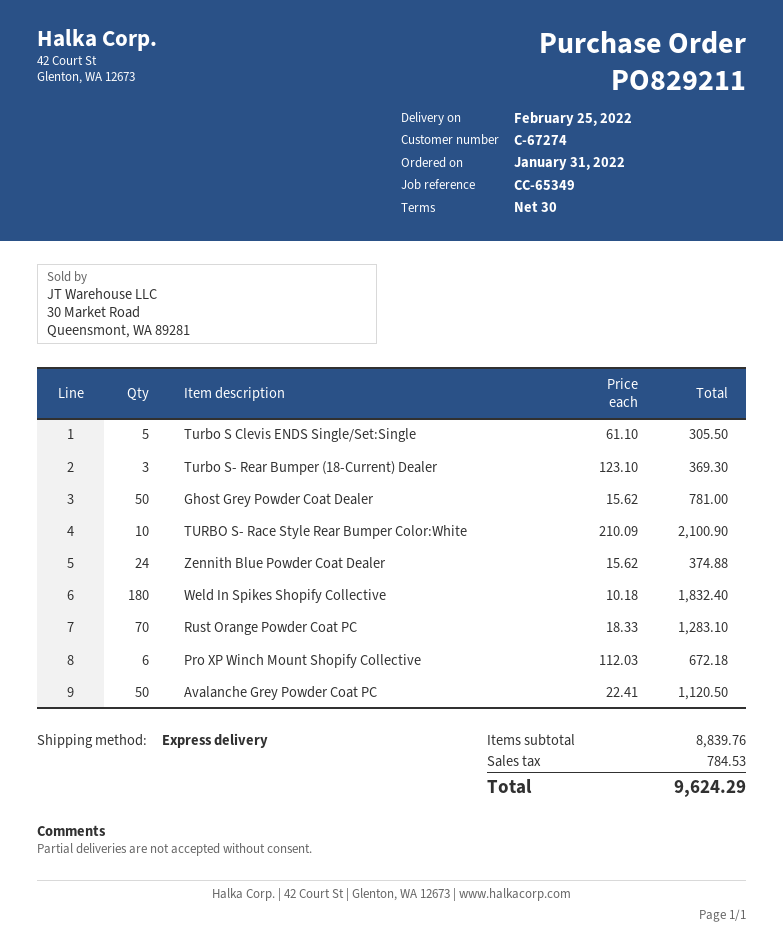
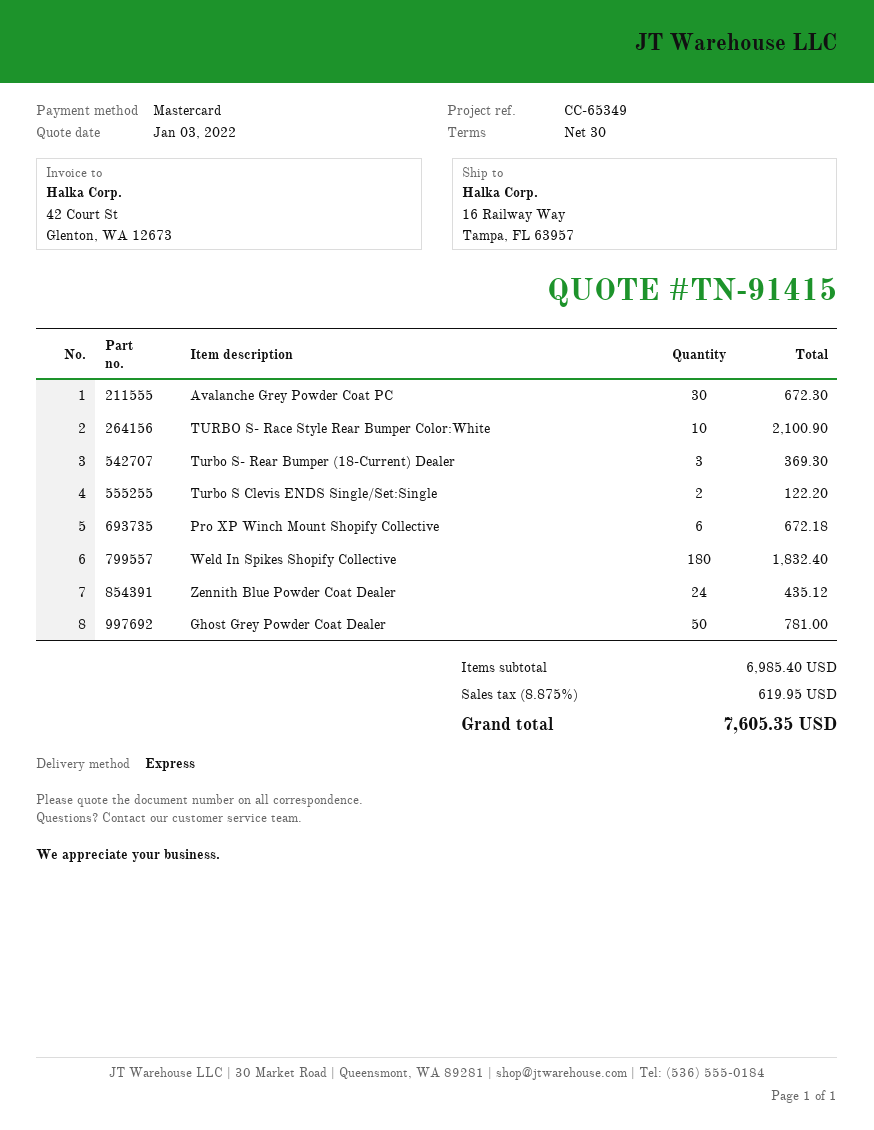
Turbo S Clevis ENDS Single/Set:Single: 5 for 305.50 -> 2 for 122.20
Zennith Blue Powder Coat Dealer: 24 for 374.88 -> 24 for 435.12
Rust Orange Powder Coat PC: 70 for 1283.10 -> none
Avalanche Grey Powder Coat PC: 50 for 1120.50 -> 30 for 672.30
subtotal: 8839.76 -> 6985.40
tax: 784.53 -> 619.95
total: 9624.29 -> 7605.35

